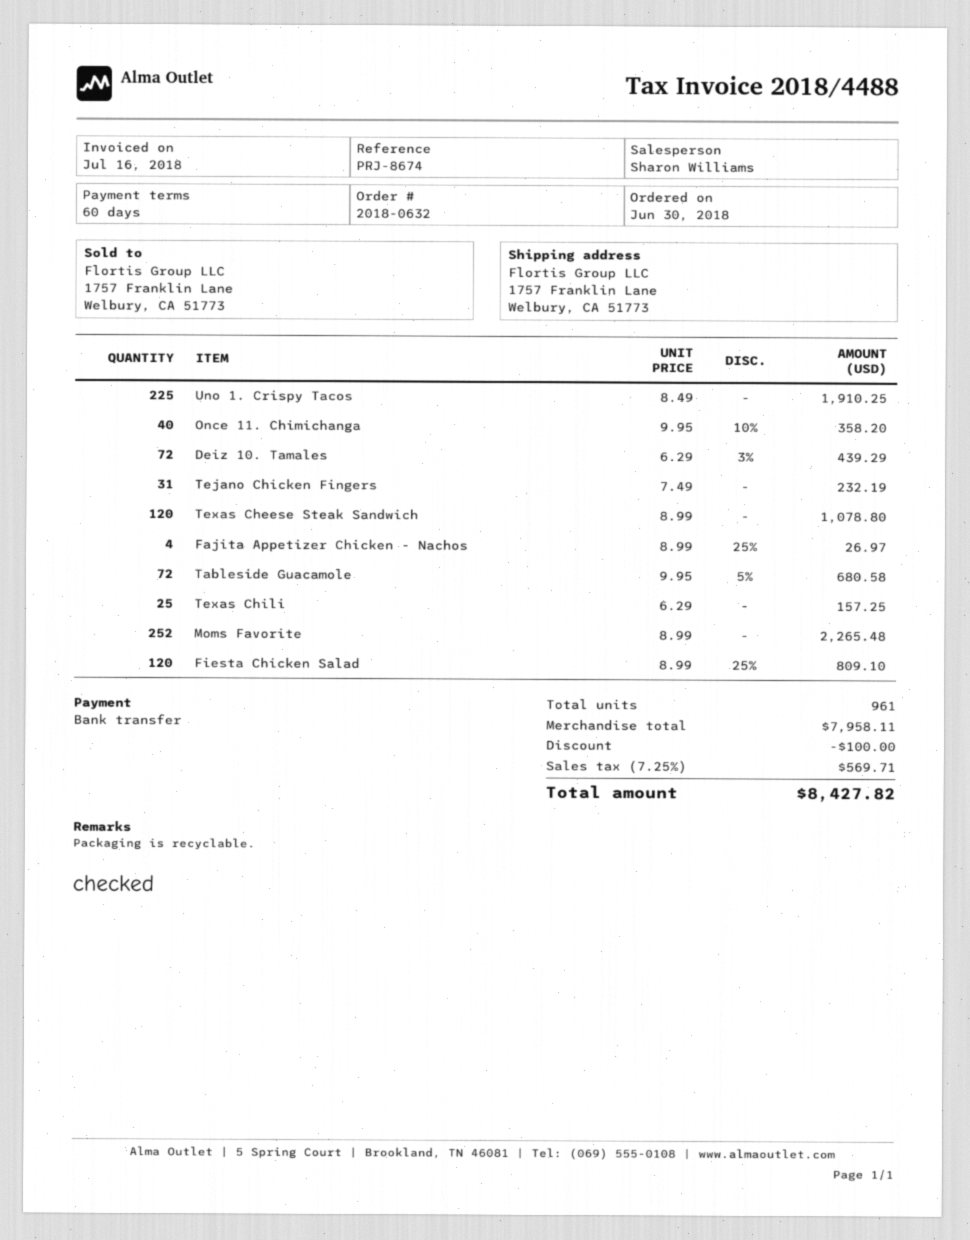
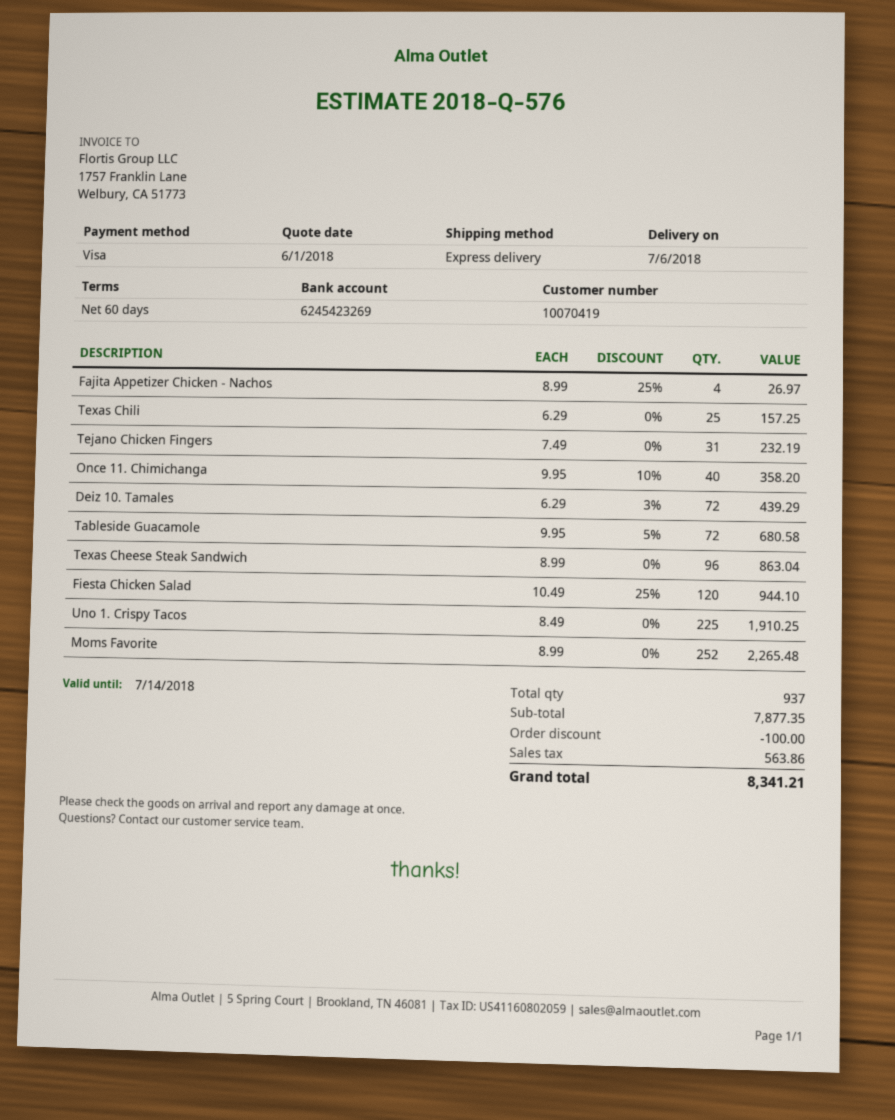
payment method: bank transfer -> Visa
Texas Cheese Steak Sandwich: 120 x 8.99 = 1078.80 -> 96 x 8.99 = 863.04
Fiesta Chicken Salad: 120 x 8.99 - 25% = 809.10 -> 120 x 10.49 - 25% = 944.10
total quantity: 961 -> 937
subtotal: 7958.11 -> 7877.35
tax: 569.71 -> 563.86
total: 8427.82 -> 8341.21

